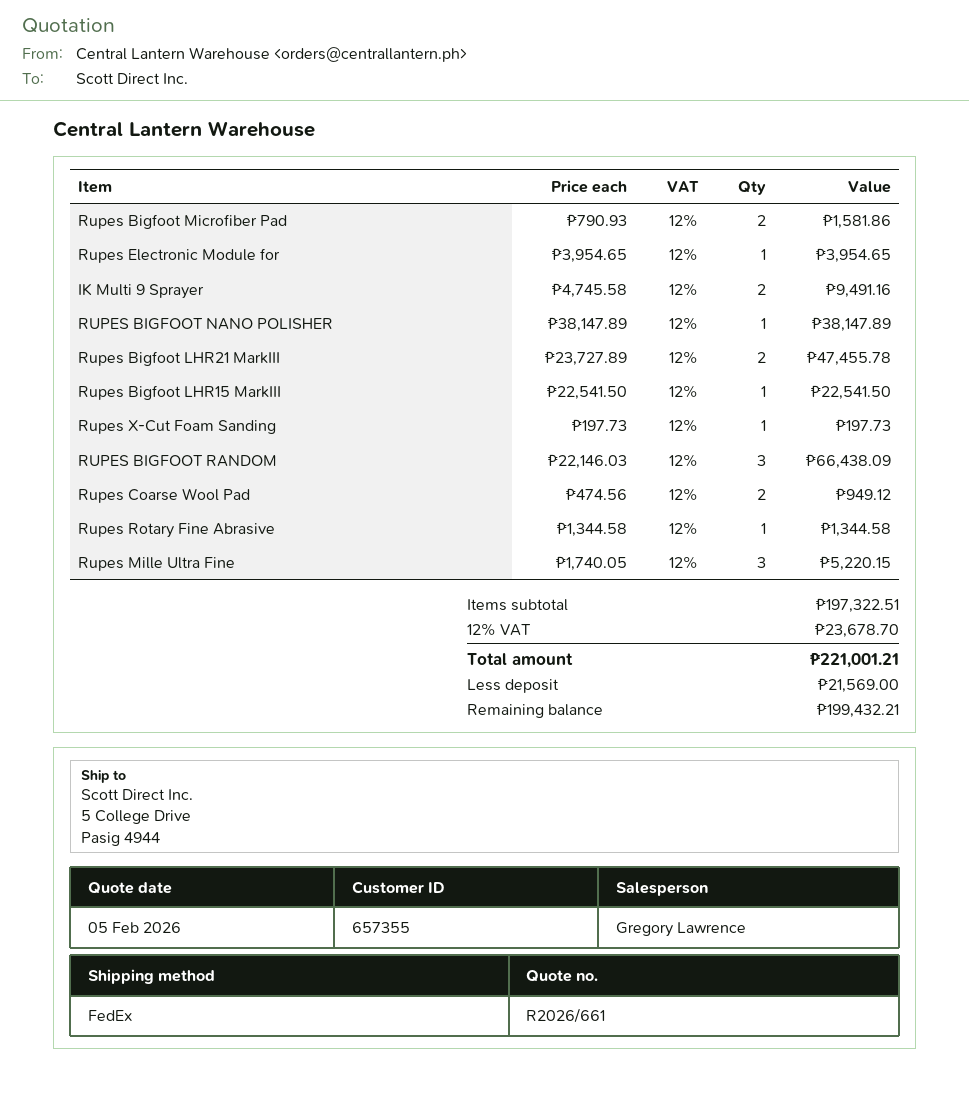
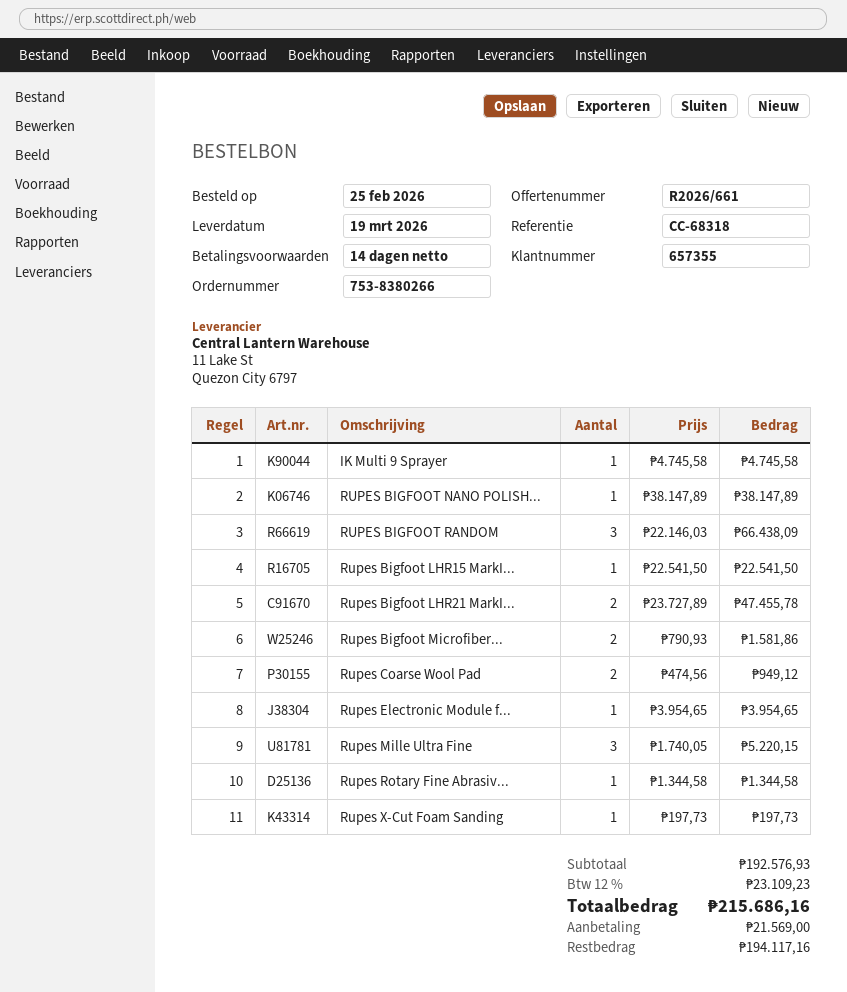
IK Multi 9 Sprayer: 2 x 4745.58 = 9491.16 -> 1 x 4745.58 = 4745.58
subtotal: 197322.51 -> 192576.93
tax: 12% = 23678.70 -> 12% = 23109.23
total: 221001.21 -> 215686.16
balance: 199432.21 -> 194117.16

